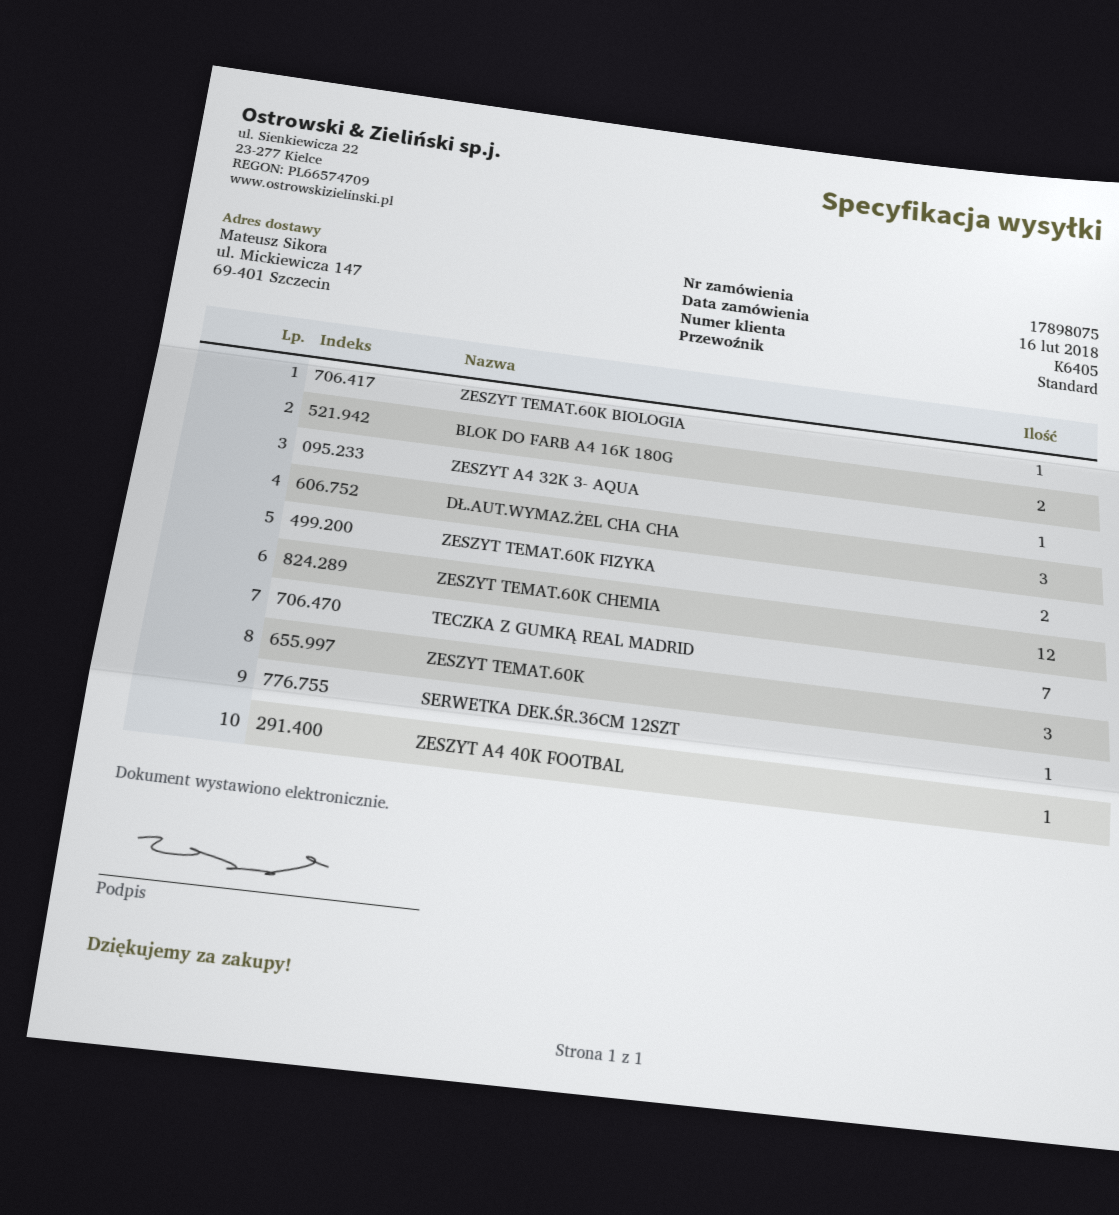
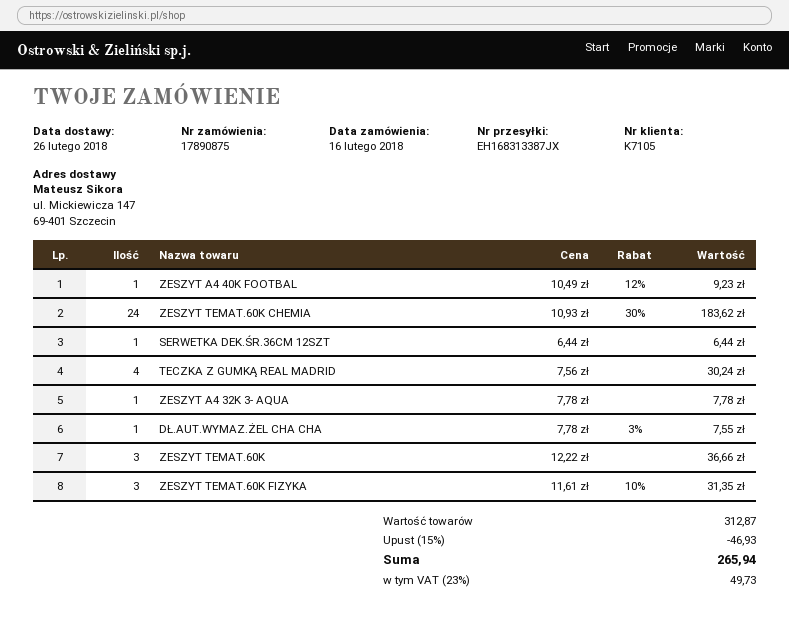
order number: 17898075 -> 17890875
customer number: K6405 -> K7105
ZESZYT TEMAT.60K BIOLOGIA: 1 -> none
BLOK DO FARB A4 16K 180G: 2 -> none
DŁ.AUT.WYMAZ.ŻEL CHA CHA: 3 -> 1
ZESZYT TEMAT.60K FIZYKA: 2 -> 3
ZESZYT TEMAT.60K CHEMIA: 12 -> 24
TECZKA Z GUMKĄ REAL MADRID: 7 -> 4

